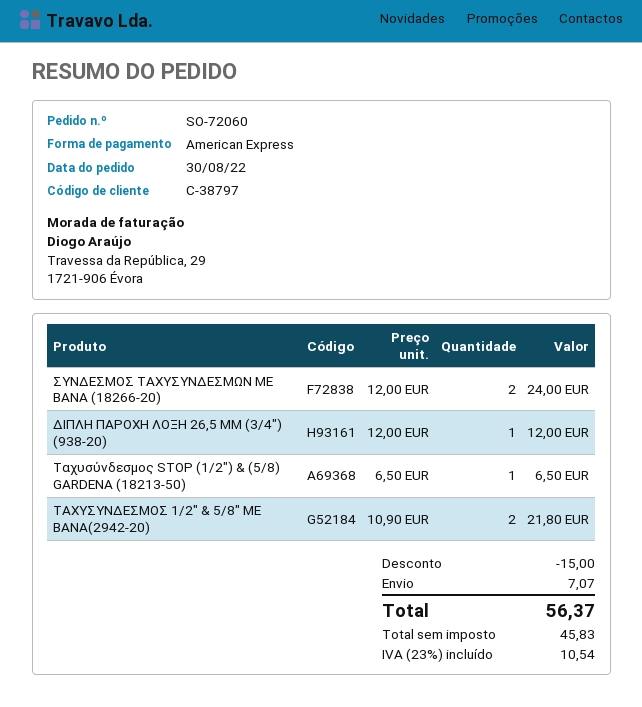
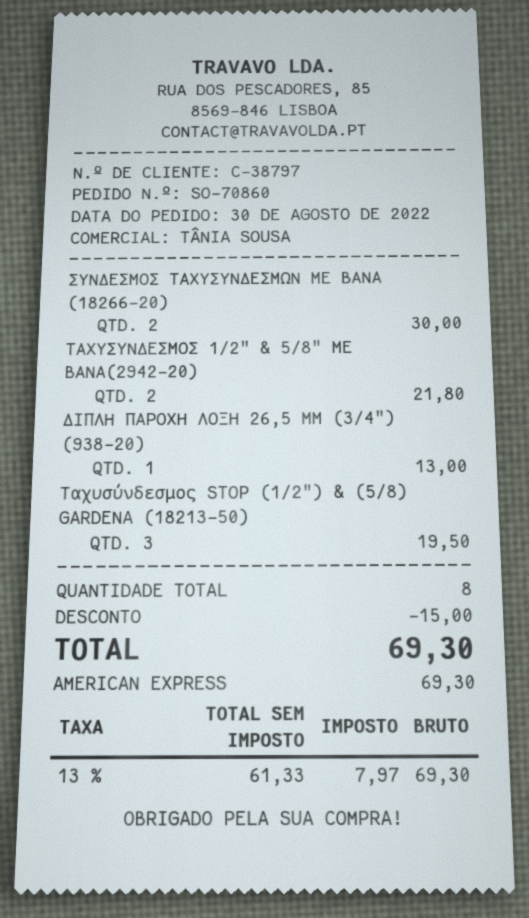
order number: SO-72060 -> SO-70860
ΣΥΝΔΕΣΜΟΣ ΤΑΧΥΣΥΝΔΕΣΜΩΝ ΜΕ ΒΑΝΑ (18266-20): 2 for 24.00 -> 2 for 30.00
ΔΙΠΛΗ ΠΑΡΟΧΗ ΛΟΞΗ 26,5 ΜΜ (3/4") (938-20): 1 for 12.00 -> 1 for 13.00
Ταχυσύνδεσμος STOP (1/2") & (5/8) GARDENA (18213-50): 1 for 6.50 -> 3 for 19.50
shipping: 7.07 -> none
net: 45.83 -> 61.33
tax: 23% = 10.54 -> 13% = 7.97
total: 56.37 -> 69.30

